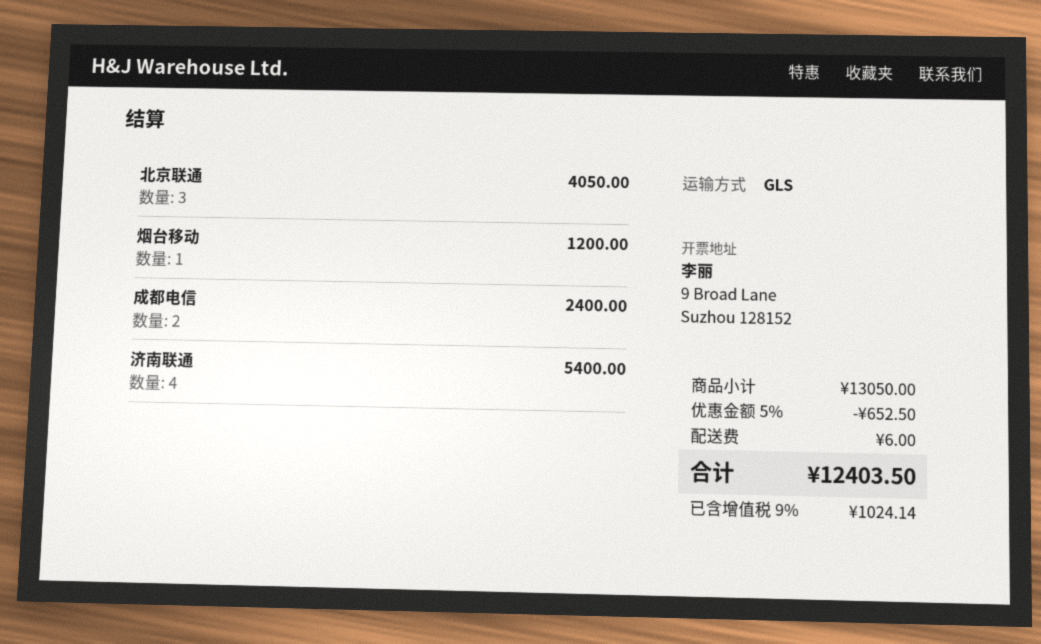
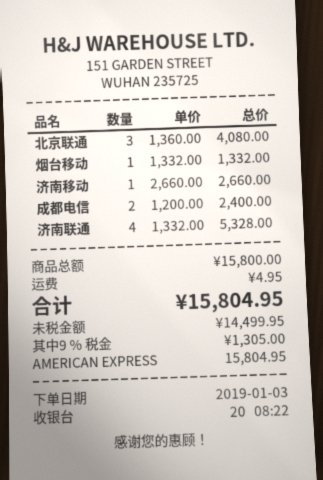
北京联通: 3 for 4050.00 -> 3 for 4080.00
烟台移动: 1 for 1200.00 -> 1 for 1332.00
济南联通: 4 for 5400.00 -> 4 for 5328.00
济南移动: none -> 1 for 2660.00
subtotal: 13050.00 -> 15800.00
discount: 5% = 652.50 -> none
shipping: 6.00 -> 4.95
tax: 9% = 1024.14 -> 9% = 1305.00
total: 12403.50 -> 15804.95

